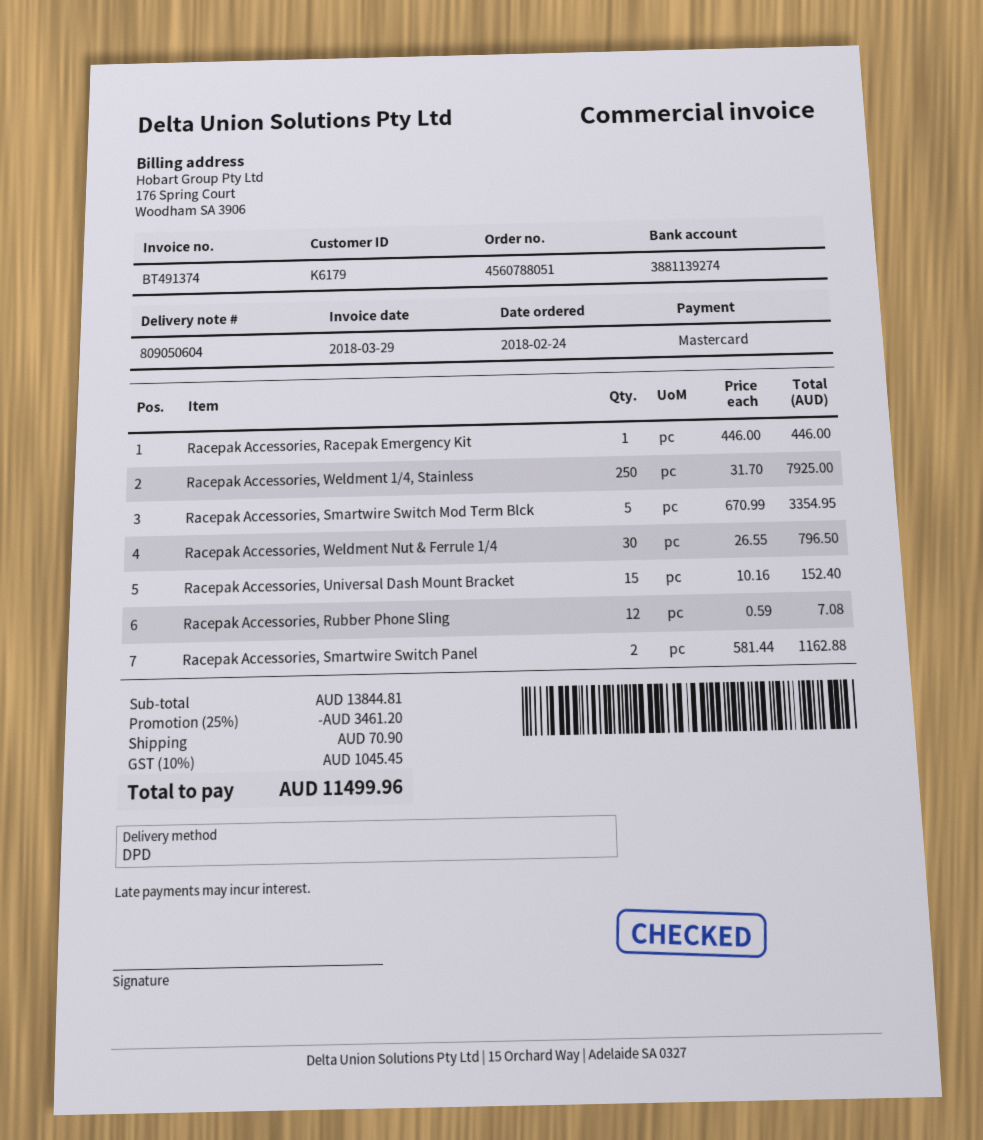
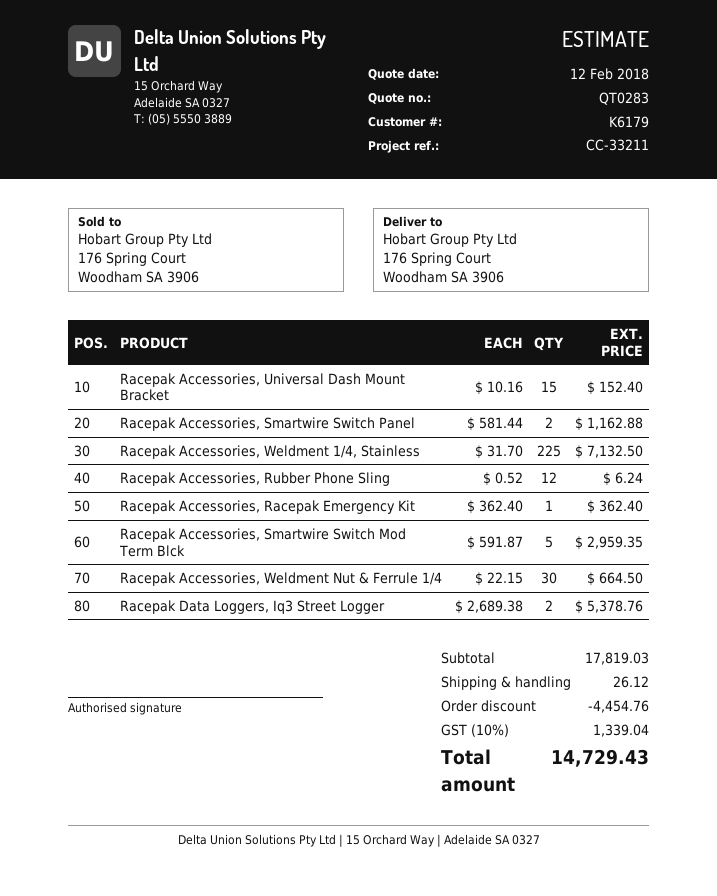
Racepak Accessories, Racepak Emergency Kit: 1 x 446.00 = 446.00 -> 1 x 362.40 = 362.40
Racepak Accessories, Weldment 1/4, Stainless: 250 x 31.70 = 7925.00 -> 225 x 31.70 = 7132.50
Racepak Accessories, Smartwire Switch Mod Term Blck: 5 x 670.99 = 3354.95 -> 5 x 591.87 = 2959.35
Racepak Accessories, Weldment Nut & Ferrule 1/4: 30 x 26.55 = 796.50 -> 30 x 22.15 = 664.50
Racepak Accessories, Rubber Phone Sling: 12 x 0.59 = 7.08 -> 12 x 0.52 = 6.24
Racepak Data Loggers, Iq3 Street Logger: none -> 2 x 2689.38 = 5378.76
subtotal: 13844.81 -> 17819.03
discount: 3461.20 -> 4454.76
shipping: 70.90 -> 26.12
tax: 10% = 1045.45 -> 10% = 1339.04
total: 11499.96 -> 14729.43

